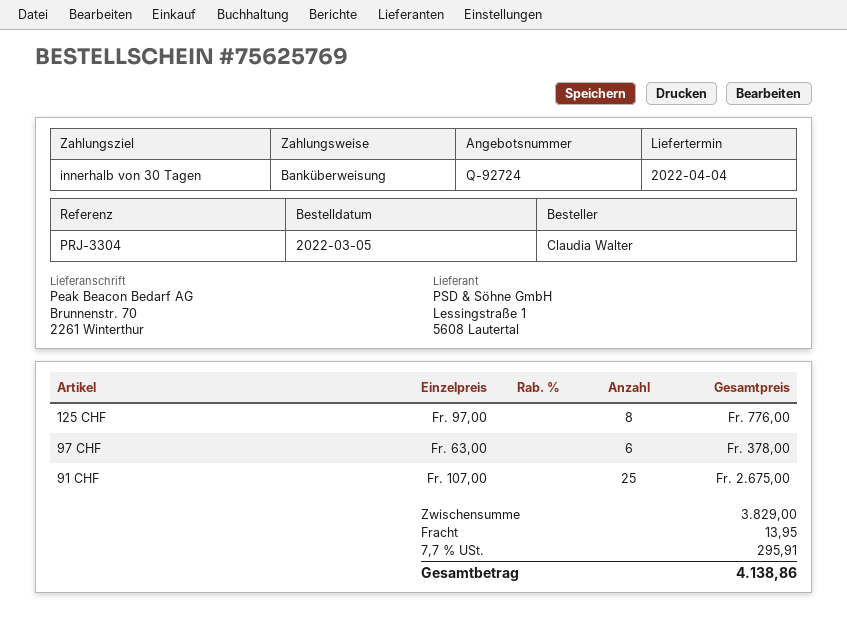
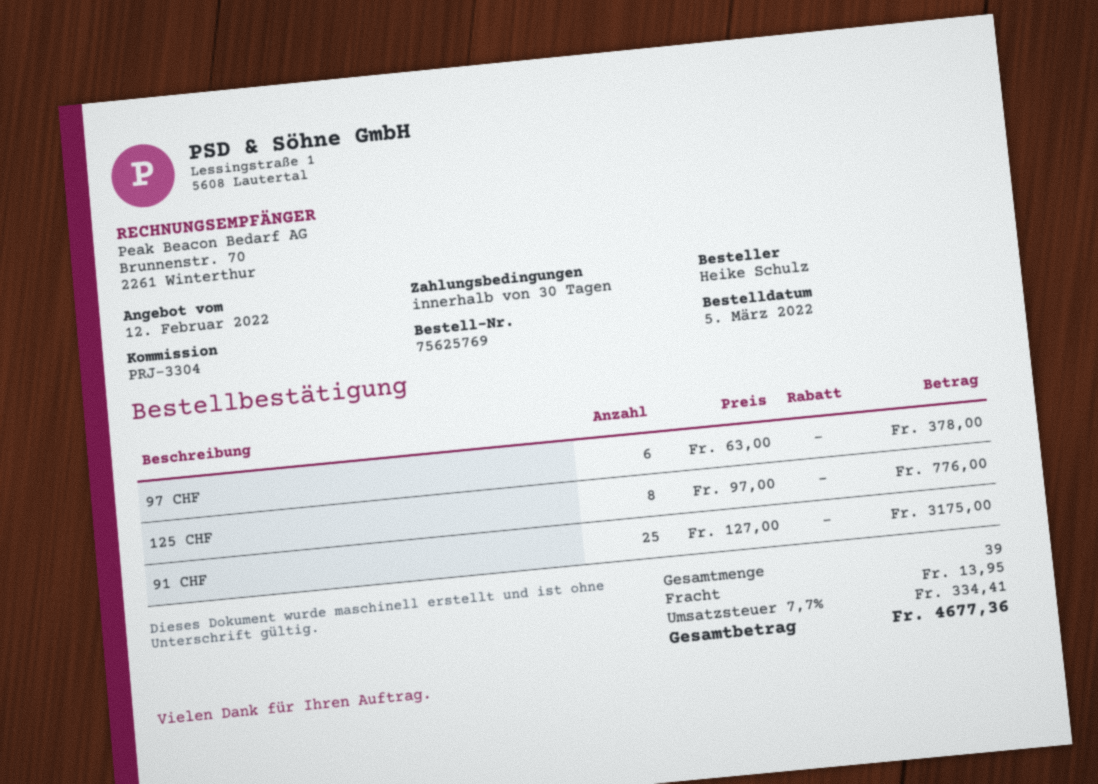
ordered by: Claudia Walter -> Heike Schulz
91 CHF: 25 x 107.00 = 2675.00 -> 25 x 127.00 = 3175.00
tax: 7.7% = 295.91 -> 7.7% = 334.41
total: 4138.86 -> 4677.36

